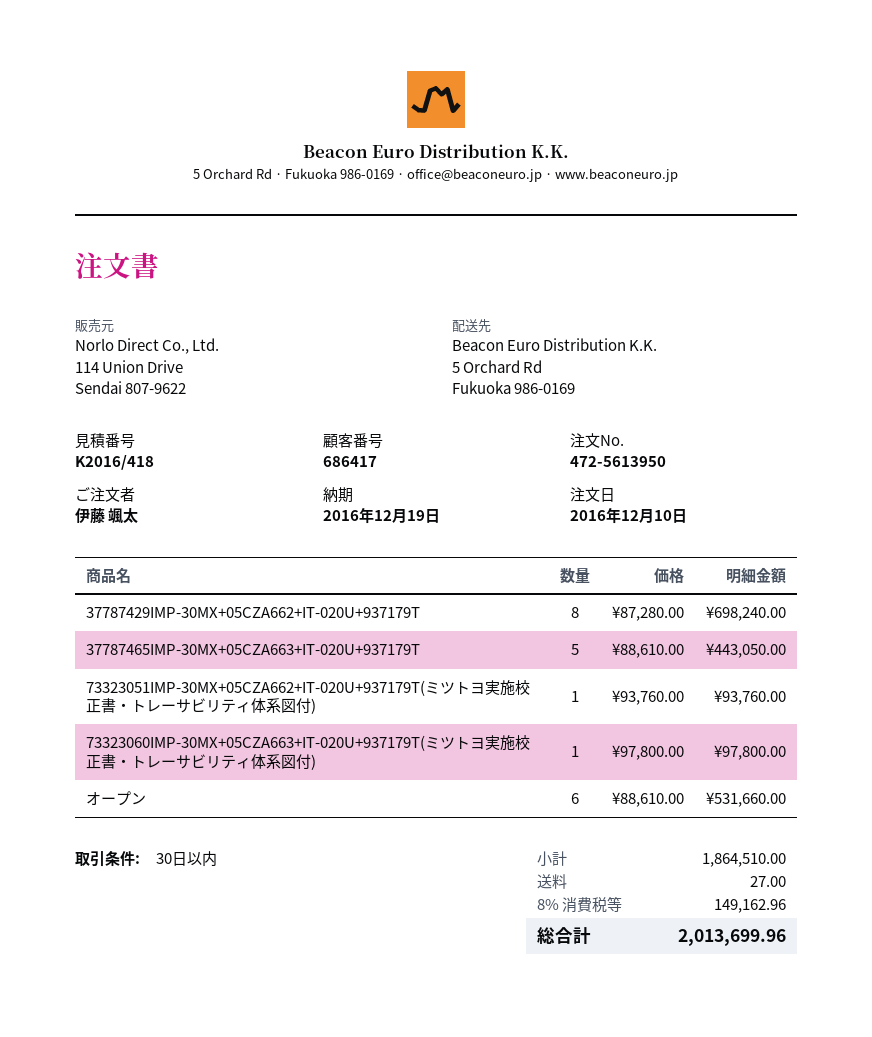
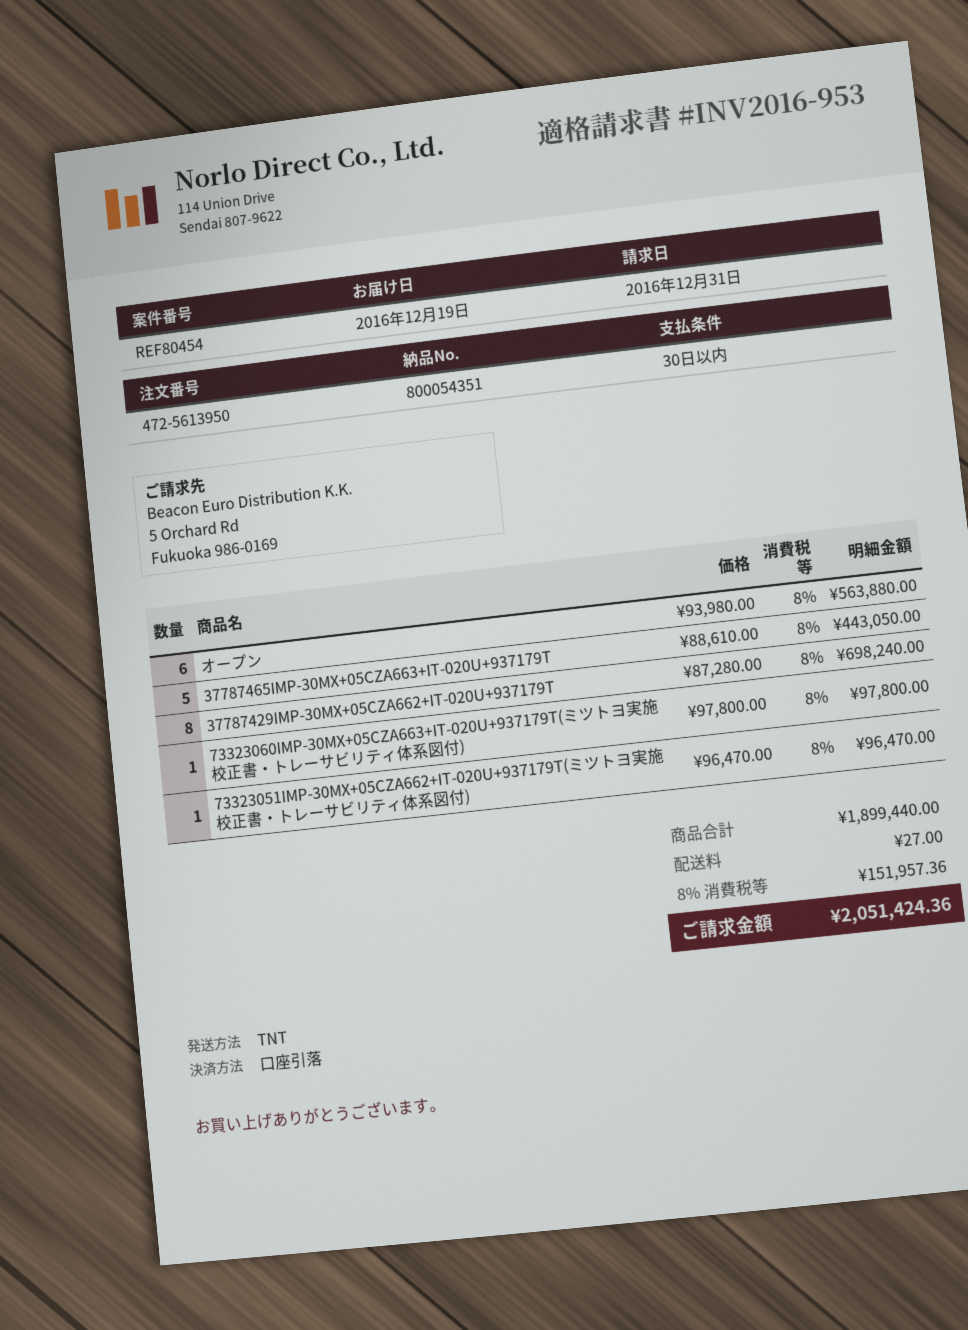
73323051IMP-30MX+05CZA662+IT-020U+937179T(ミツトヨ実施校正書・トレーサビリティ体系図付): 1 x 93760.00 = 93760.00 -> 1 x 96470.00 = 96470.00
オープン: 6 x 88610.00 = 531660.00 -> 6 x 93980.00 = 563880.00
subtotal: 1864510.00 -> 1899440.00
tax: 8% = 149162.96 -> 8% = 151957.36
total: 2013699.96 -> 2051424.36

